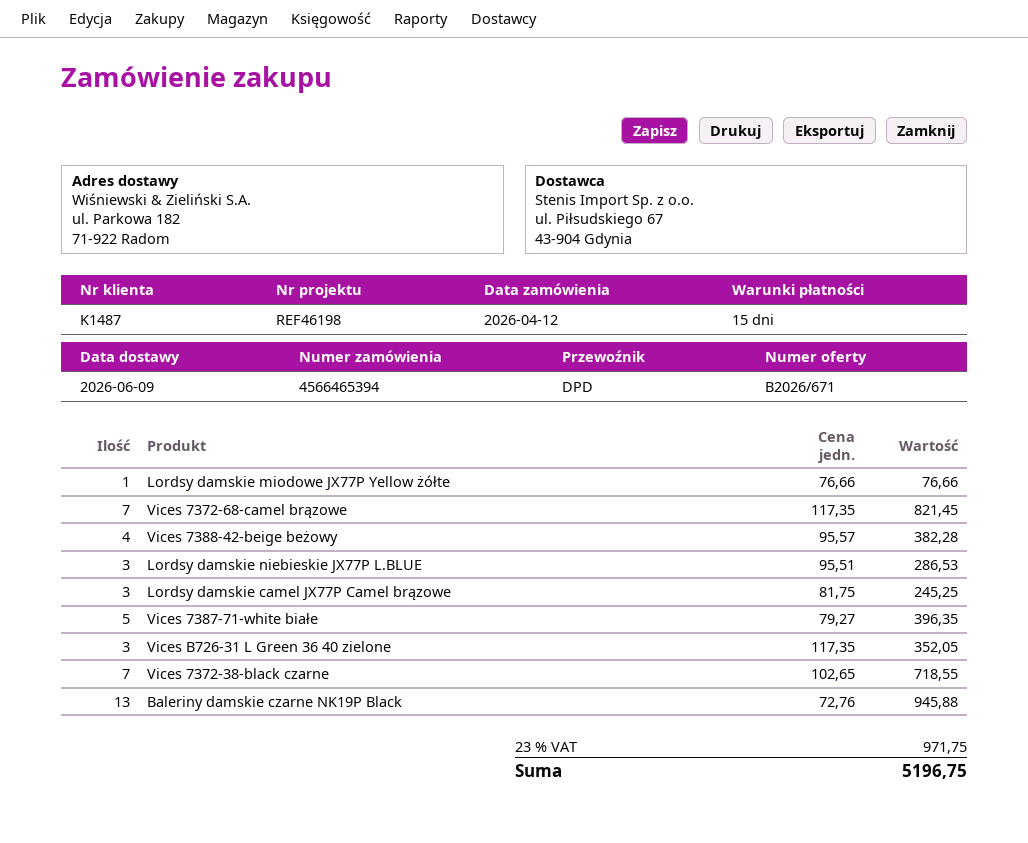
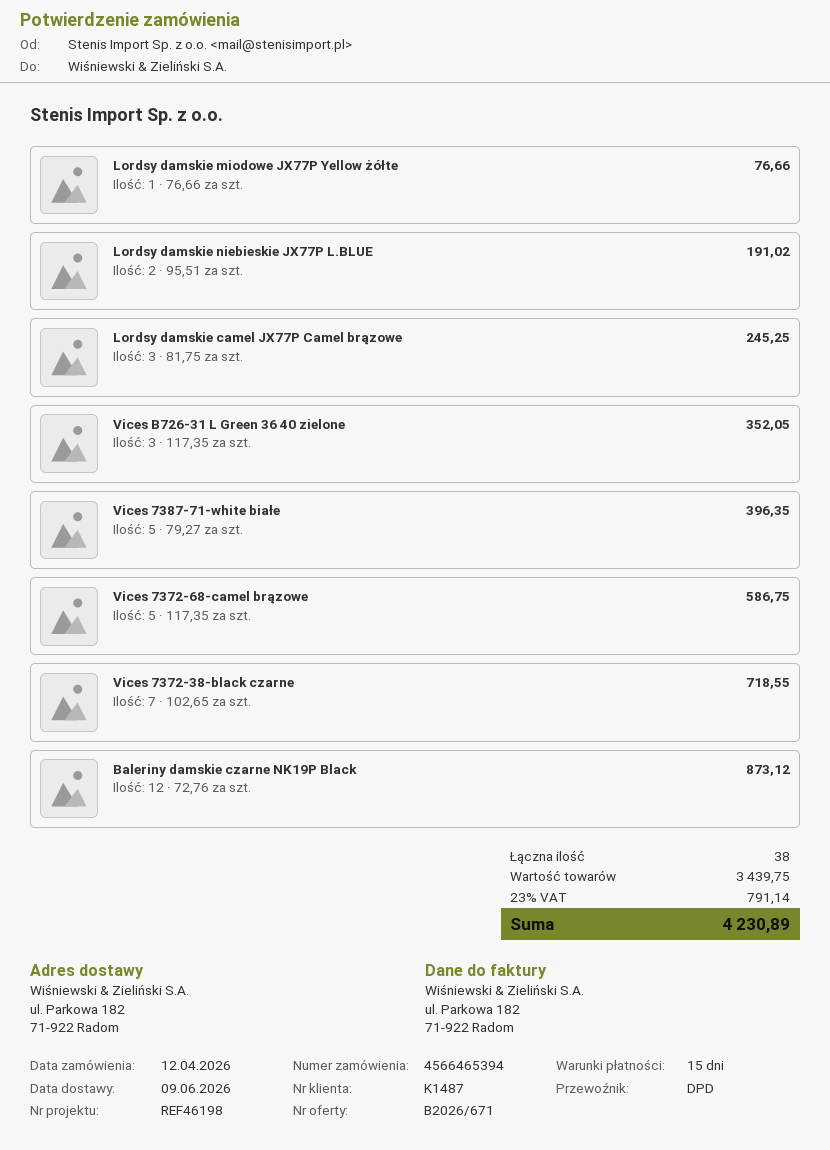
Vices 7372-68-camel brązowe: 7 x 117.35 = 821.45 -> 5 x 117.35 = 586.75
Vices 7388-42-beige beżowy: 4 x 95.57 = 382.28 -> none
Lordsy damskie niebieskie JX77P L.BLUE: 3 x 95.51 = 286.53 -> 2 x 95.51 = 191.02
Baleriny damskie czarne NK19P Black: 13 x 72.76 = 945.88 -> 12 x 72.76 = 873.12
tax: 23% = 971.75 -> 23% = 791.14
total: 5196.75 -> 4230.89

